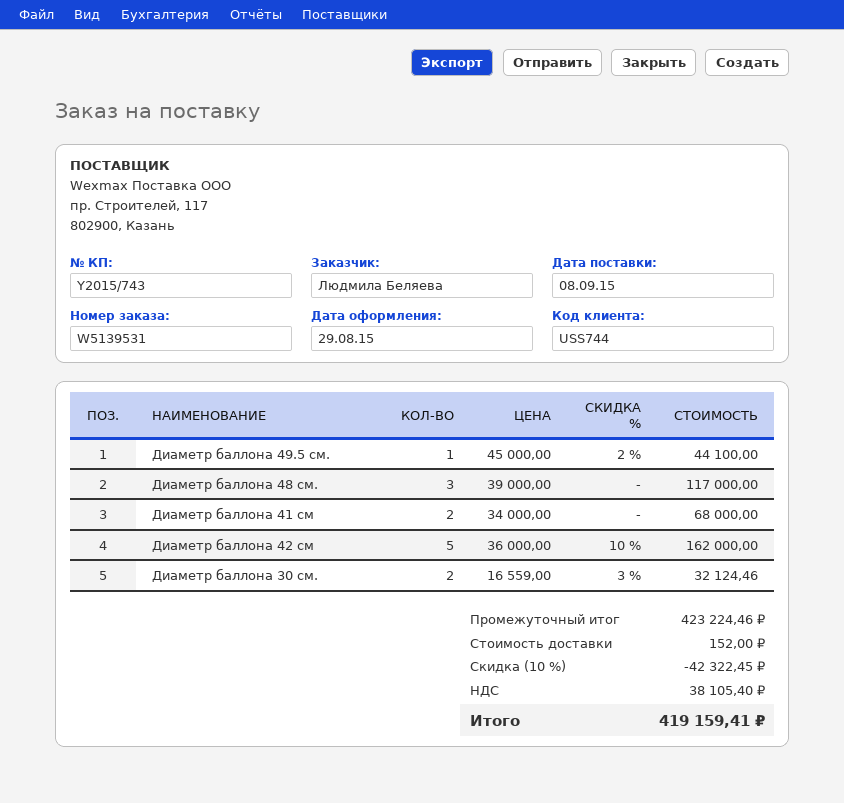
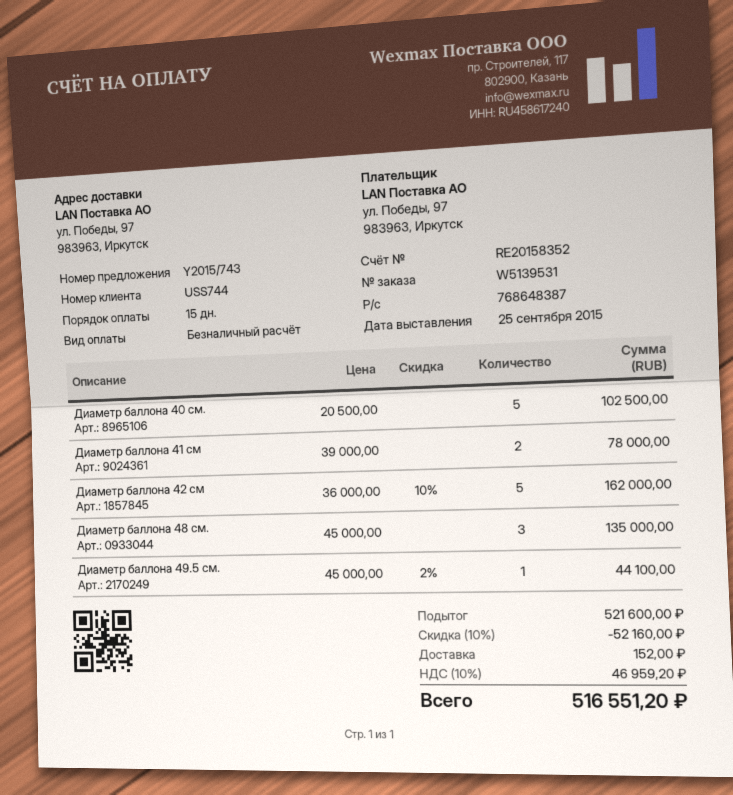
Диаметр баллона 48 см.: 3 x 39000.00 = 117000.00 -> 3 x 45000.00 = 135000.00
Диаметр баллона 41 см: 2 x 34000.00 = 68000.00 -> 2 x 39000.00 = 78000.00
Диаметр баллона 30 см.: 2 x 16559.00 - 3% = 32124.46 -> none
Диаметр баллона 40 см.: none -> 5 x 20500.00 = 102500.00
subtotal: 423224.46 -> 521600.00
discount: 10% = 42322.45 -> 10% = 52160.00
tax: 38105.40 -> 46959.20
total: 419159.41 -> 516551.20

